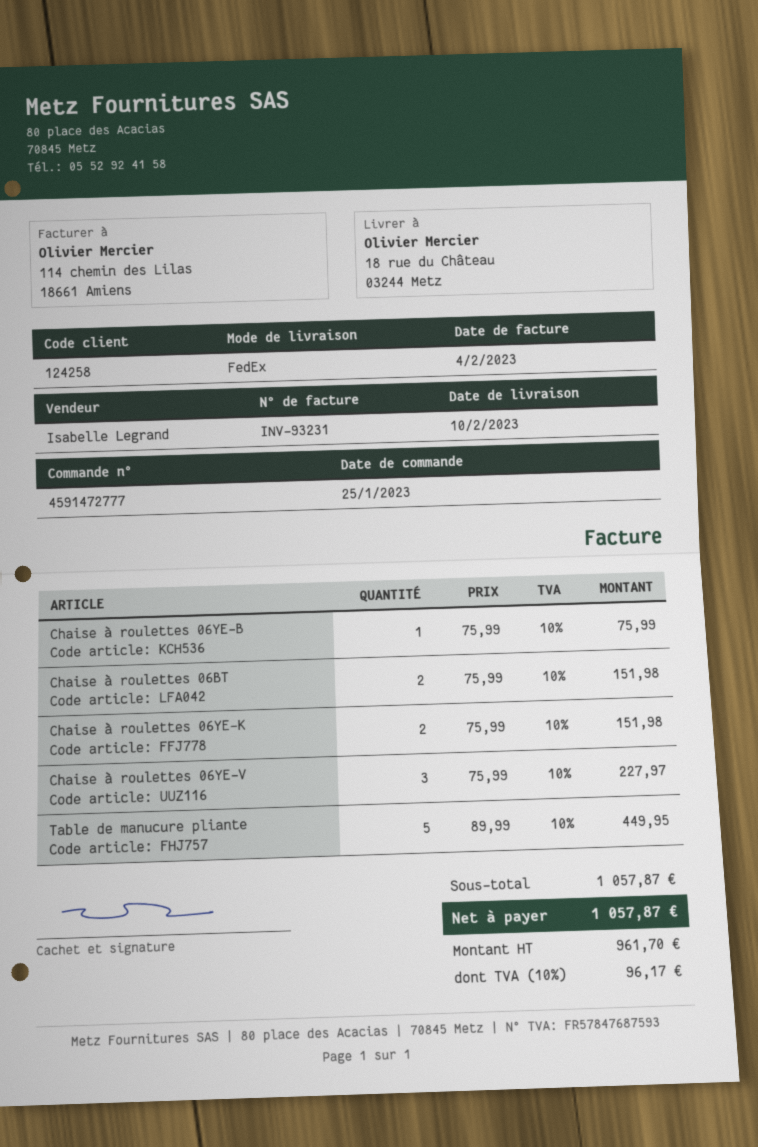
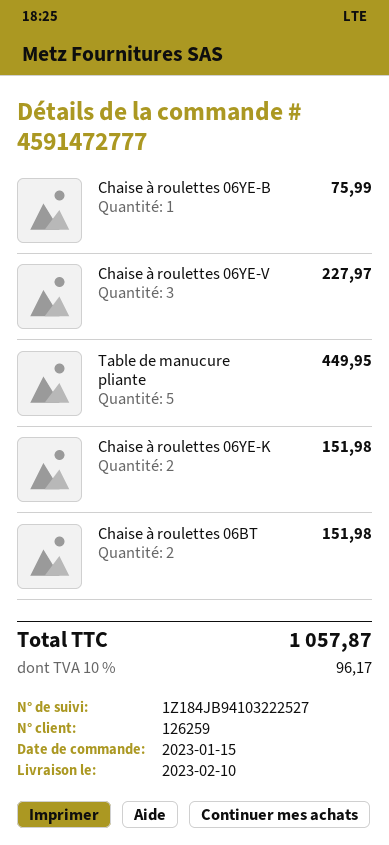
order date: 2023-01-25 -> 2023-01-15
customer number: 124258 -> 126259

